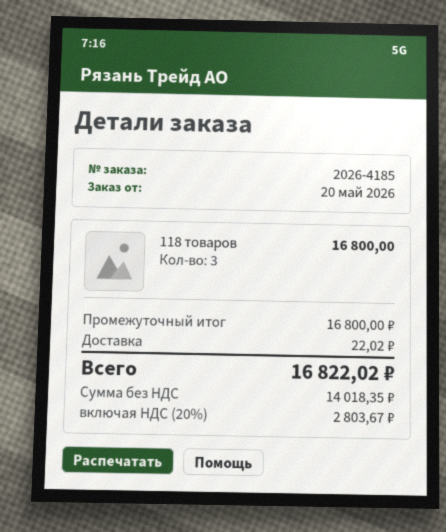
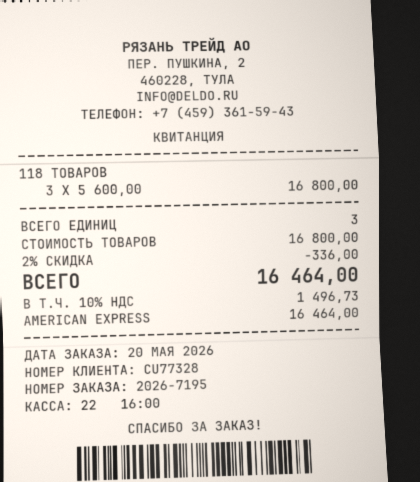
order number: 2026-4185 -> 2026-7195
discount: none -> 2% = 336.00
shipping: 22.02 -> none
tax: 20% = 2803.67 -> 10% = 1496.73
total: 16822.02 -> 16464.00

